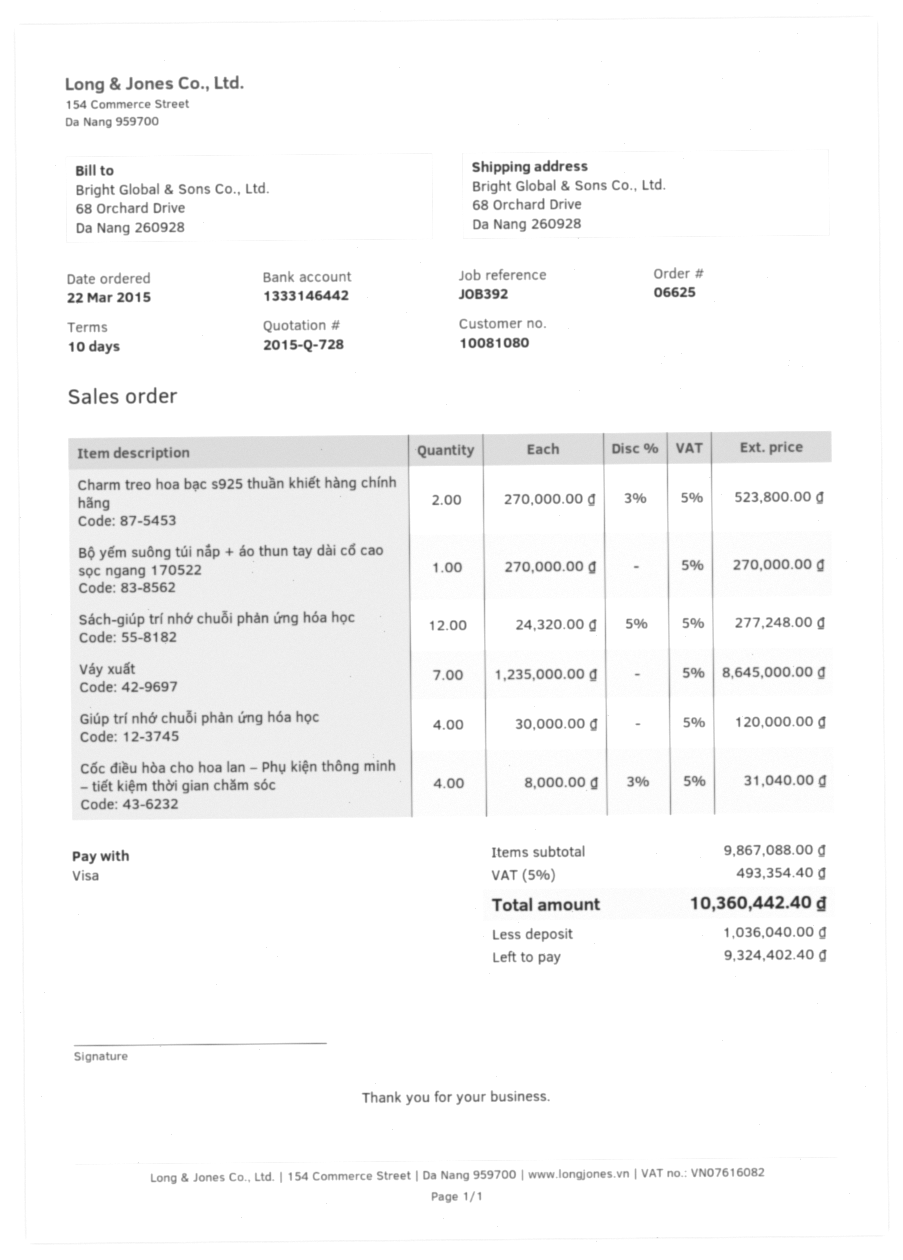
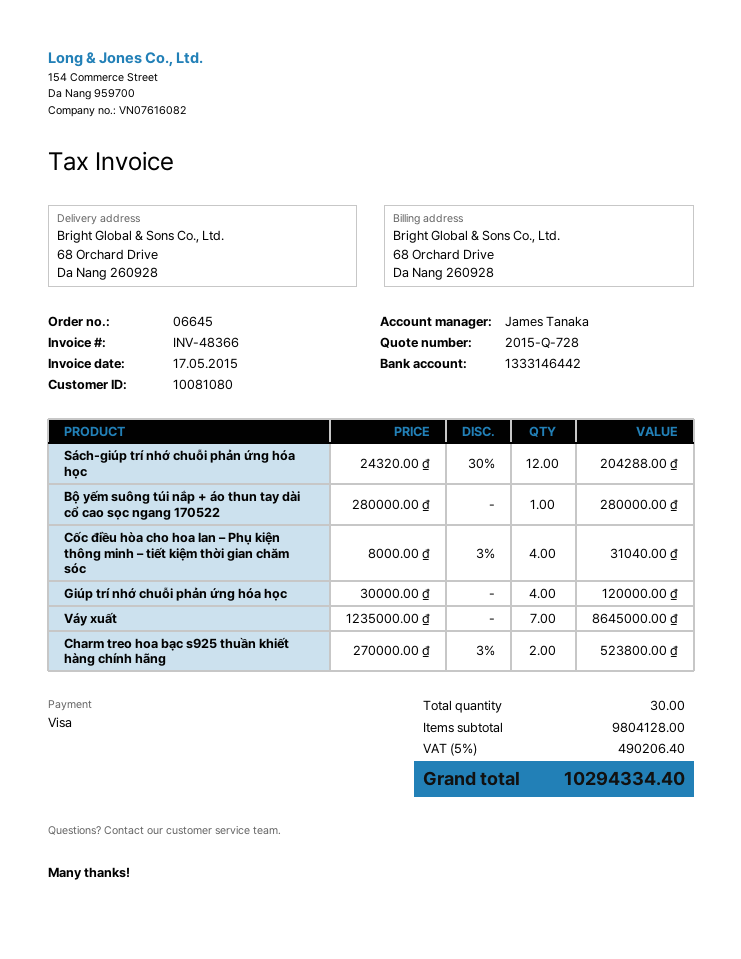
order number: 06625 -> 06645
Bộ yếm suông túi nắp + áo thun tay dài cổ cao sọc ngang 170522: 1 x 270000.00 = 270000.00 -> 1 x 280000.00 = 280000.00
Sách-giúp trí nhớ chuỗi phản ứng hóa học: 12 x 24320.00 - 5% = 277248.00 -> 12 x 24320.00 - 30% = 204288.00
subtotal: 9867088.00 -> 9804128.00
tax: 5% = 493354.40 -> 5% = 490206.40
total: 10360442.40 -> 10294334.40

